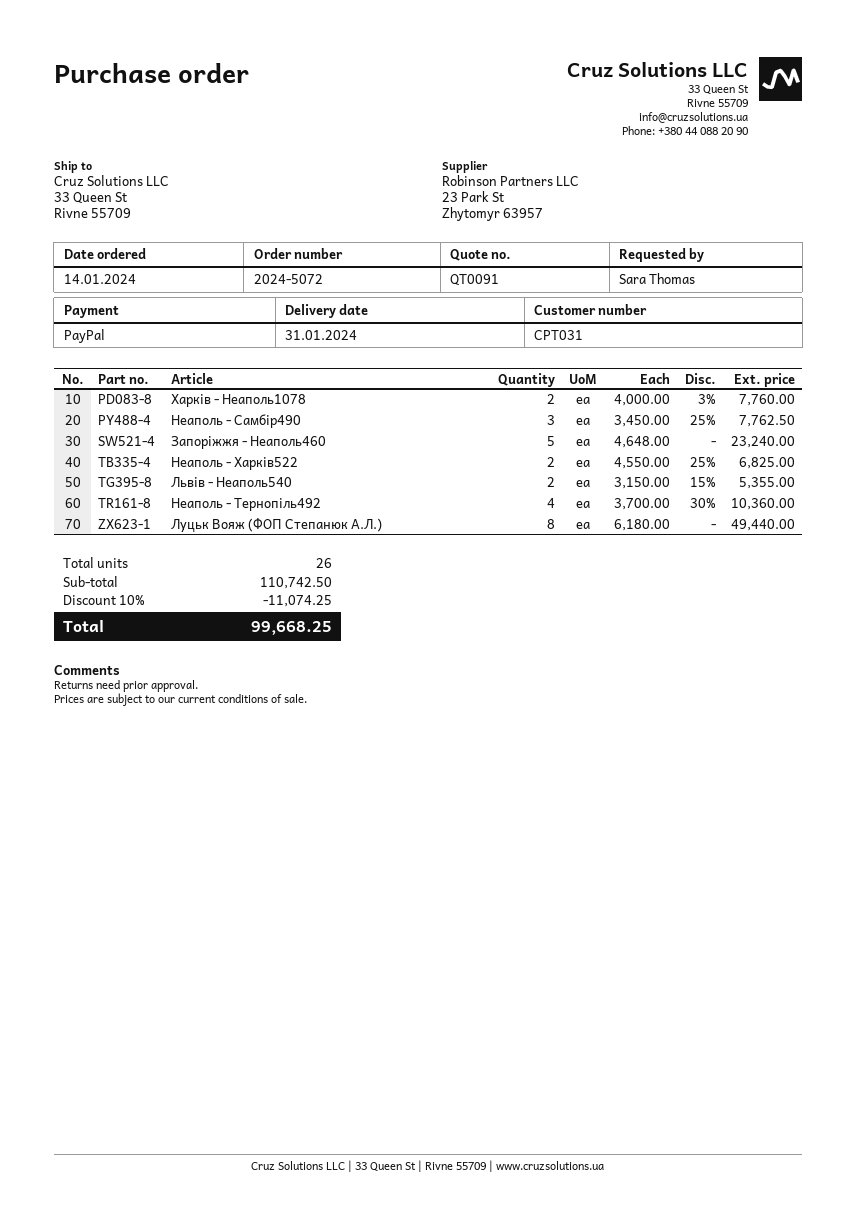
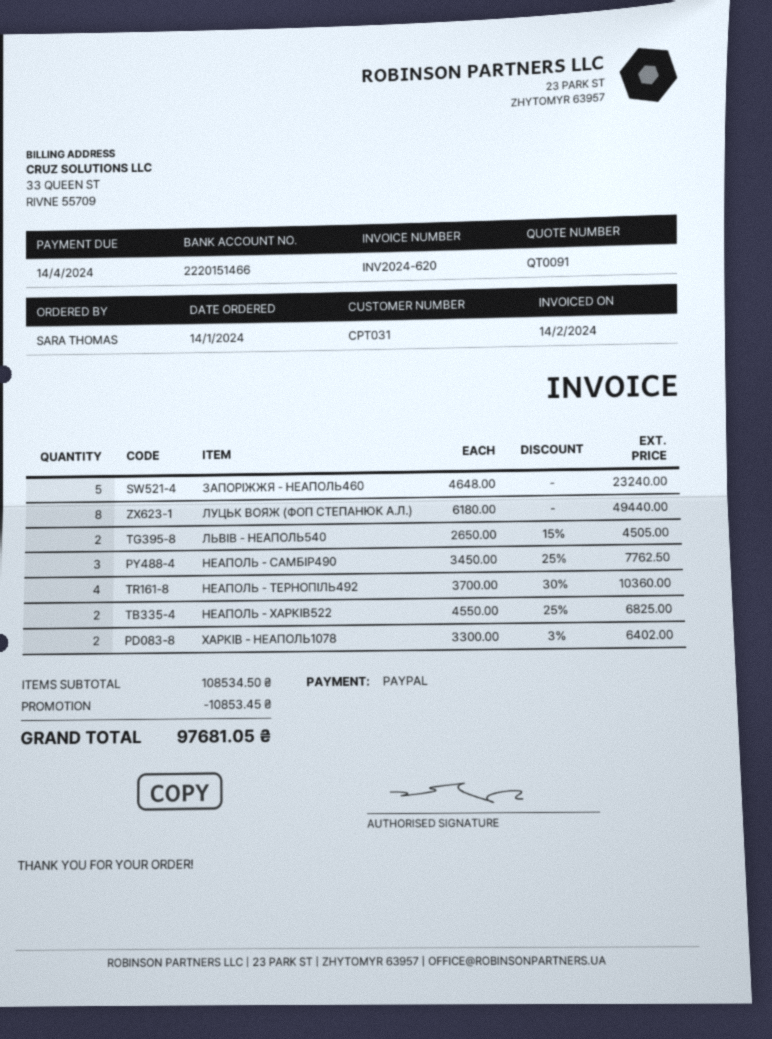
Харків - Неаполь1078: 2 x 4000.00 - 3% = 7760.00 -> 2 x 3300.00 - 3% = 6402.00
Львів - Неаполь540: 2 x 3150.00 - 15% = 5355.00 -> 2 x 2650.00 - 15% = 4505.00
subtotal: 110742.50 -> 108534.50
discount: 11074.25 -> 10853.45
total: 99668.25 -> 97681.05

